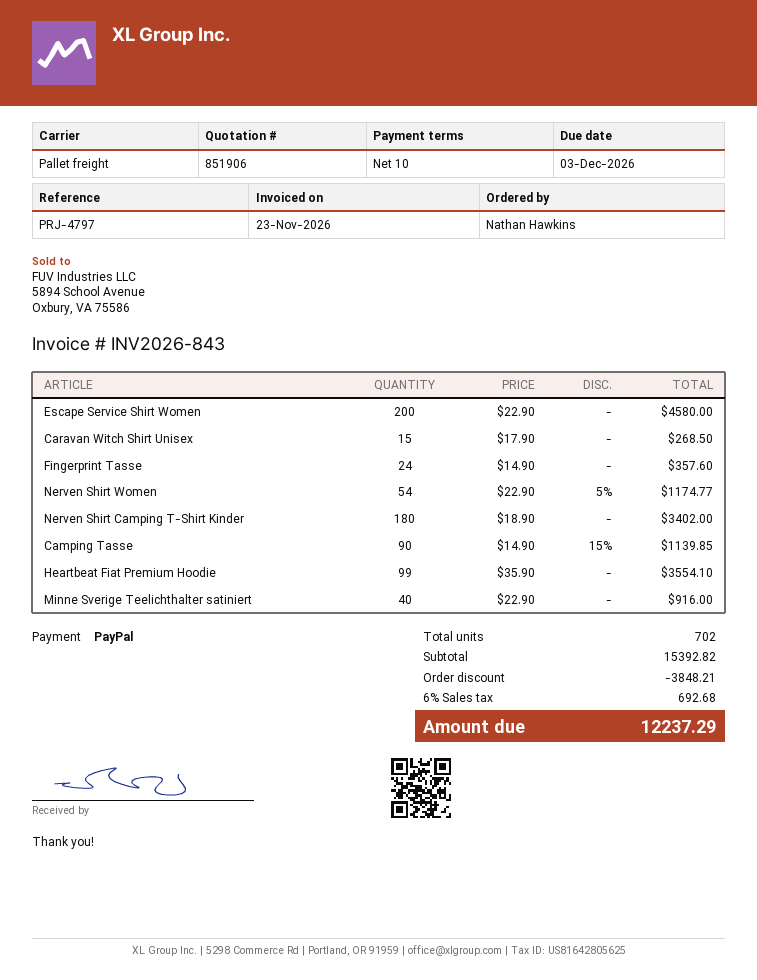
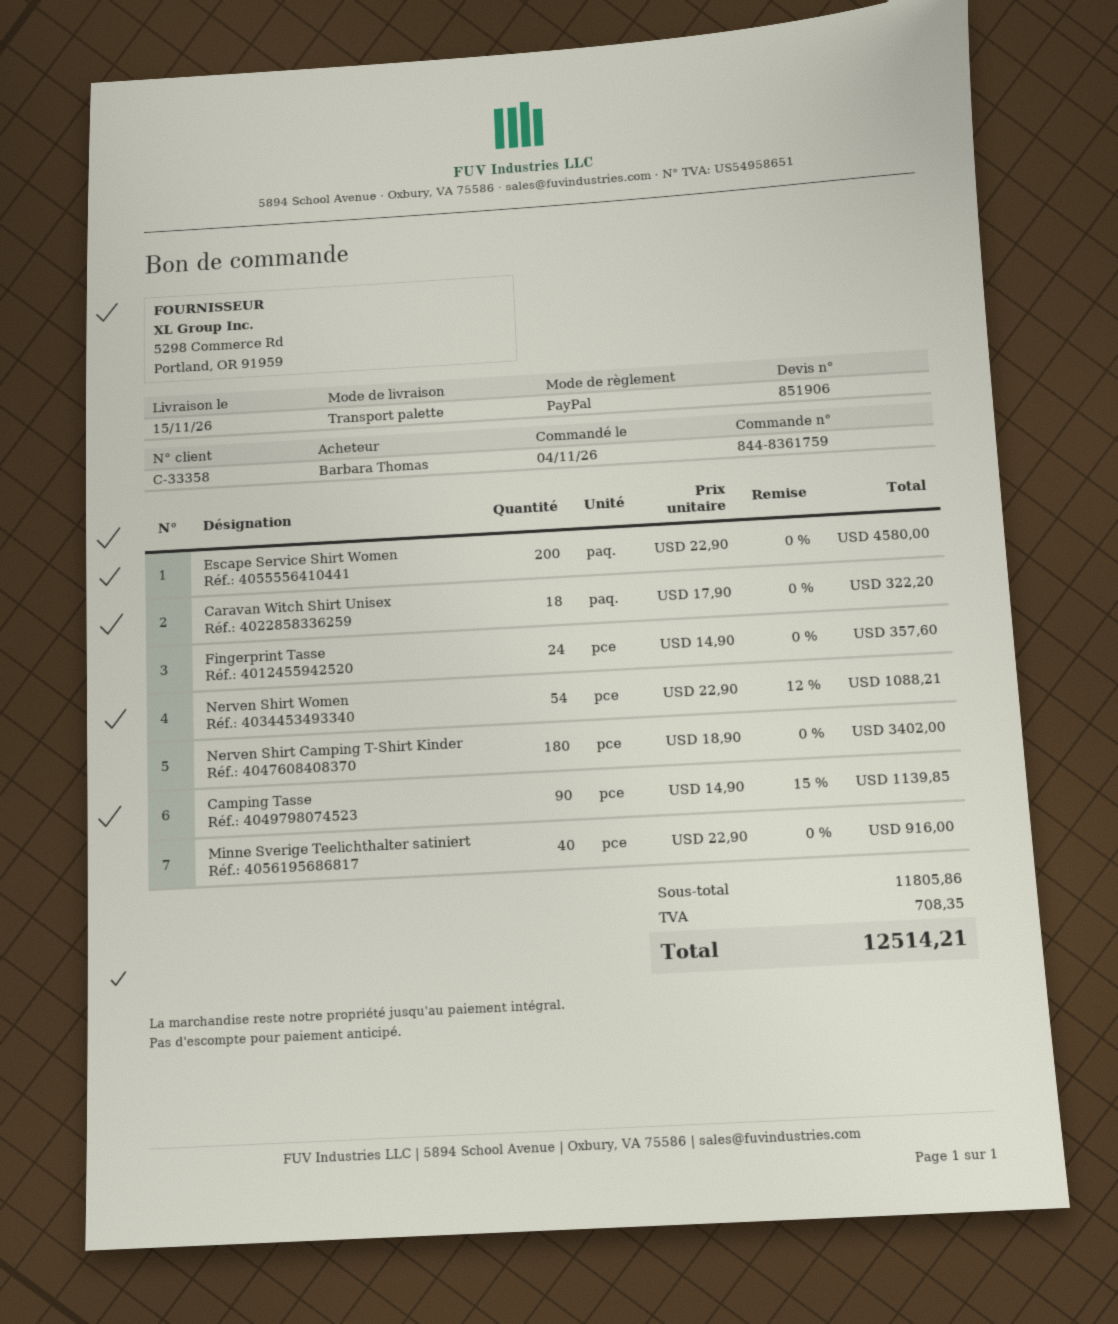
ordered by: Nathan Hawkins -> Barbara Thomas
Caravan Witch Shirt Unisex: 15 x 17.90 = 268.50 -> 18 x 17.90 = 322.20
Nerven Shirt Women: 54 x 22.90 - 5% = 1174.77 -> 54 x 22.90 - 12% = 1088.21
Heartbeat Fiat Premium Hoodie: 99 x 35.90 = 3554.10 -> none
subtotal: 15392.82 -> 11805.86
discount: 3848.21 -> none
tax: 692.68 -> 708.35
total: 12237.29 -> 12514.21

